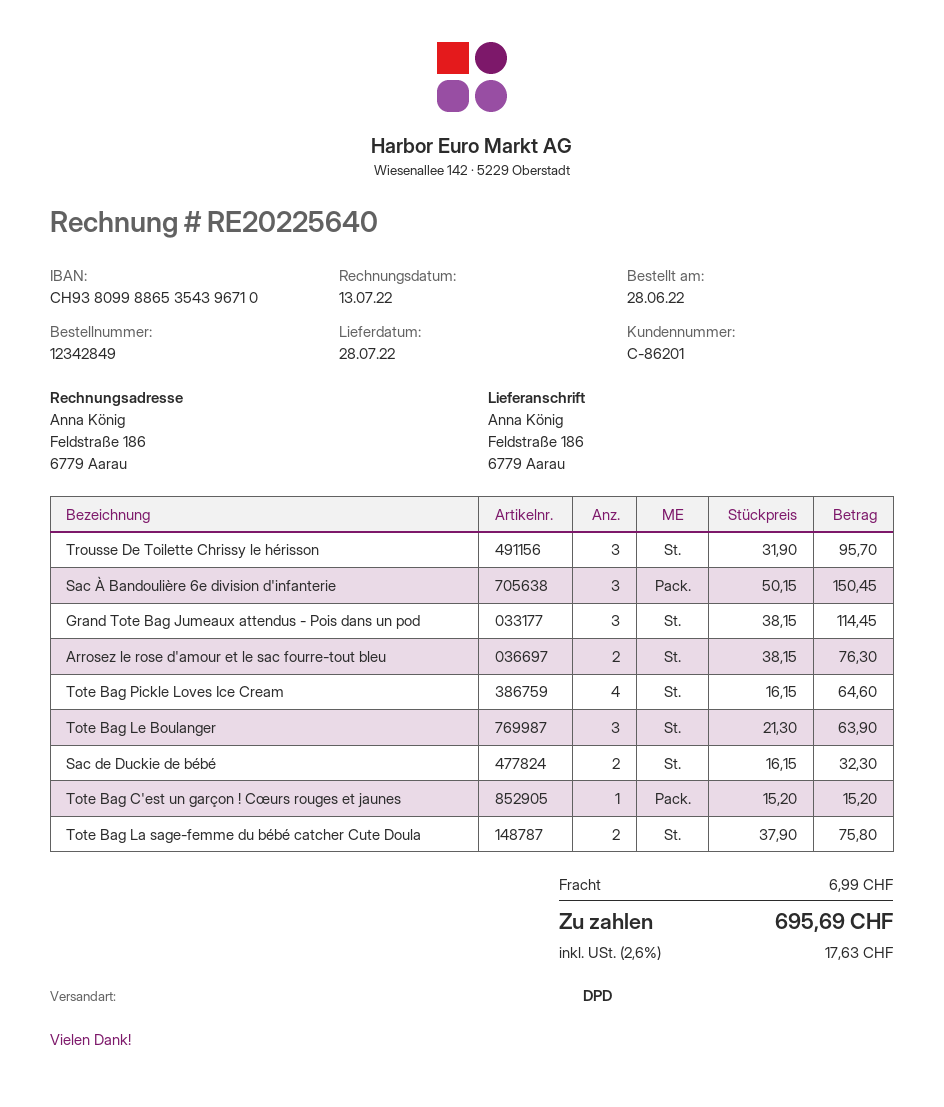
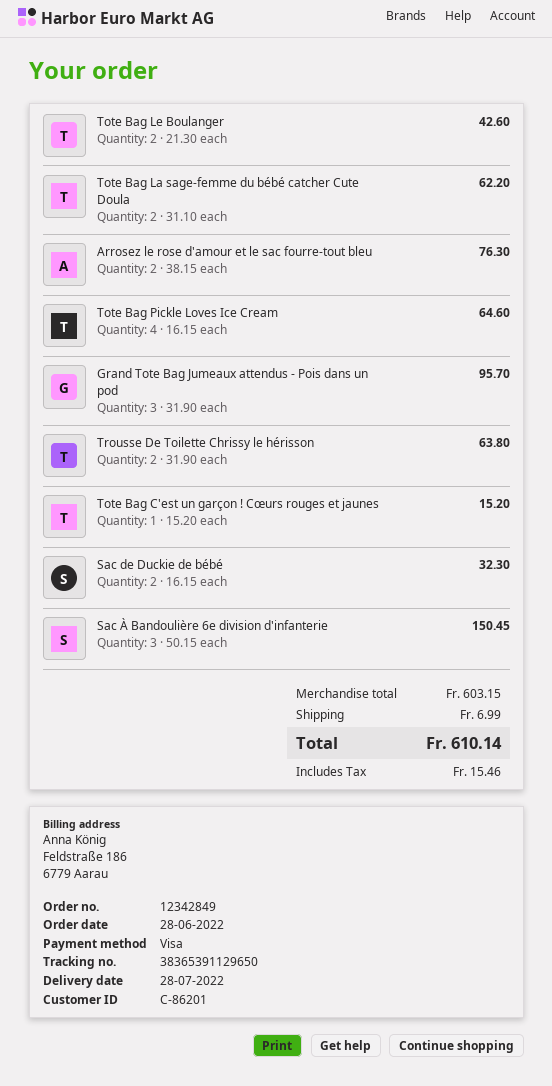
Trousse De Toilette Chrissy le hérisson: 3 x 31.90 = 95.70 -> 2 x 31.90 = 63.80
Grand Tote Bag Jumeaux attendus - Pois dans un pod: 3 x 38.15 = 114.45 -> 3 x 31.90 = 95.70
Tote Bag Le Boulanger: 3 x 21.30 = 63.90 -> 2 x 21.30 = 42.60
Tote Bag La sage-femme du bébé catcher Cute Doula: 2 x 37.90 = 75.80 -> 2 x 31.10 = 62.20
tax: 17.63 -> 15.46
total: 695.69 -> 610.14

